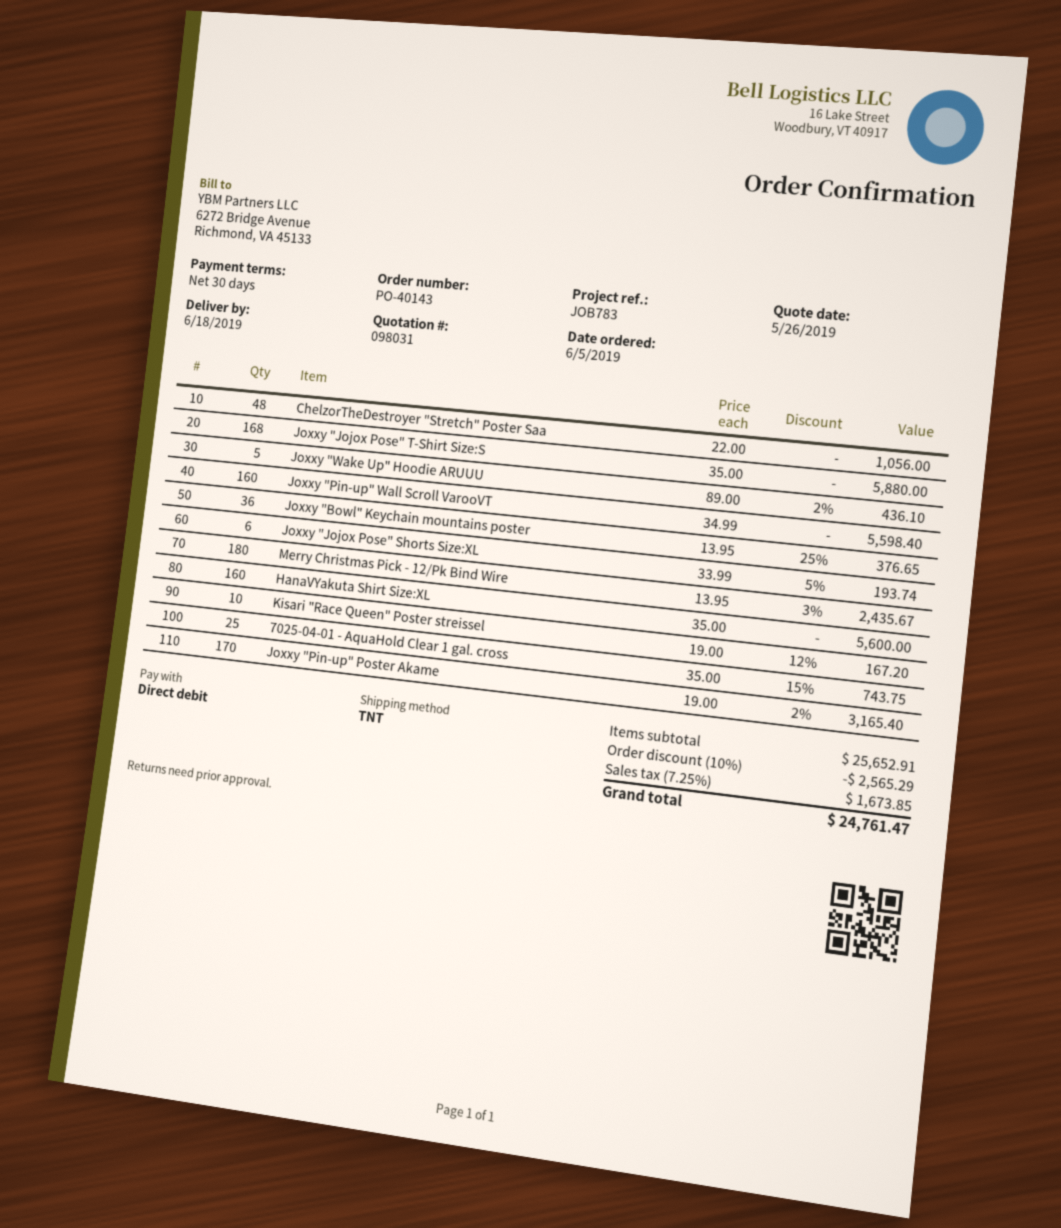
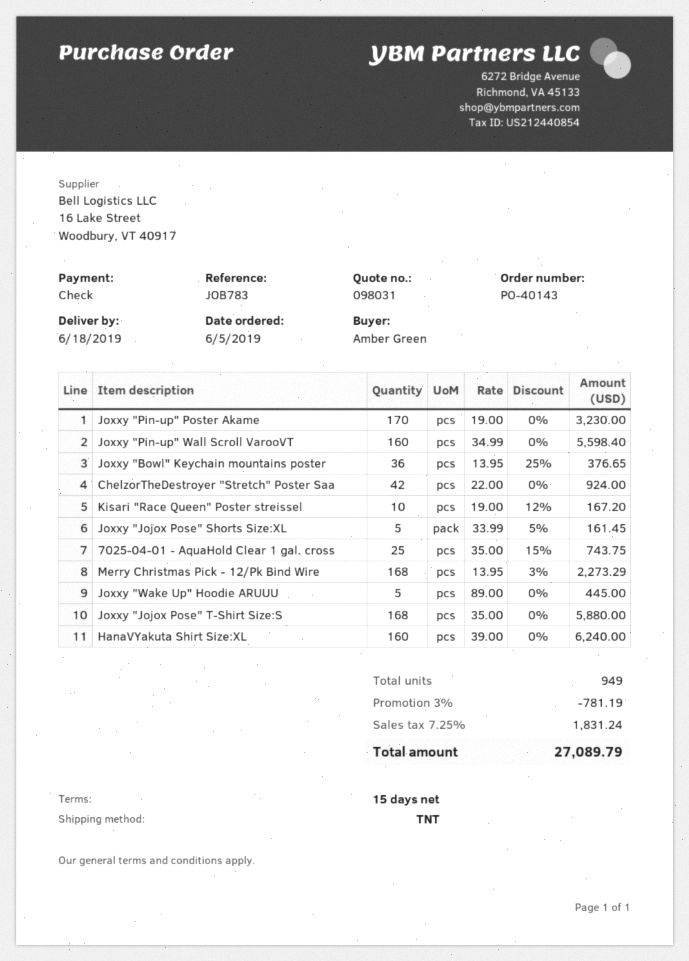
payment terms: 30 days -> 15 days
payment method: direct debit -> cheque
ChelzorTheDestroyer "Stretch" Poster Saa: 48 x 22.00 = 1056.00 -> 42 x 22.00 = 924.00
Joxxy "Wake Up" Hoodie ARUUU: 5 x 89.00 - 2% = 436.10 -> 5 x 89.00 = 445.00
Joxxy "Jojox Pose" Shorts Size:XL: 6 x 33.99 - 5% = 193.74 -> 5 x 33.99 - 5% = 161.45
Merry Christmas Pick - 12/Pk Bind Wire: 180 x 13.95 - 3% = 2435.67 -> 168 x 13.95 - 3% = 2273.29
HanaVYakuta Shirt Size:XL: 160 x 35.00 = 5600.00 -> 160 x 39.00 = 6240.00
Joxxy "Pin-up" Poster Akame: 170 x 19.00 - 2% = 3165.40 -> 170 x 19.00 = 3230.00
discount: 10% = 2565.29 -> 3% = 781.19
tax: 7.25% = 1673.85 -> 7.25% = 1831.24
total: 24761.47 -> 27089.79

